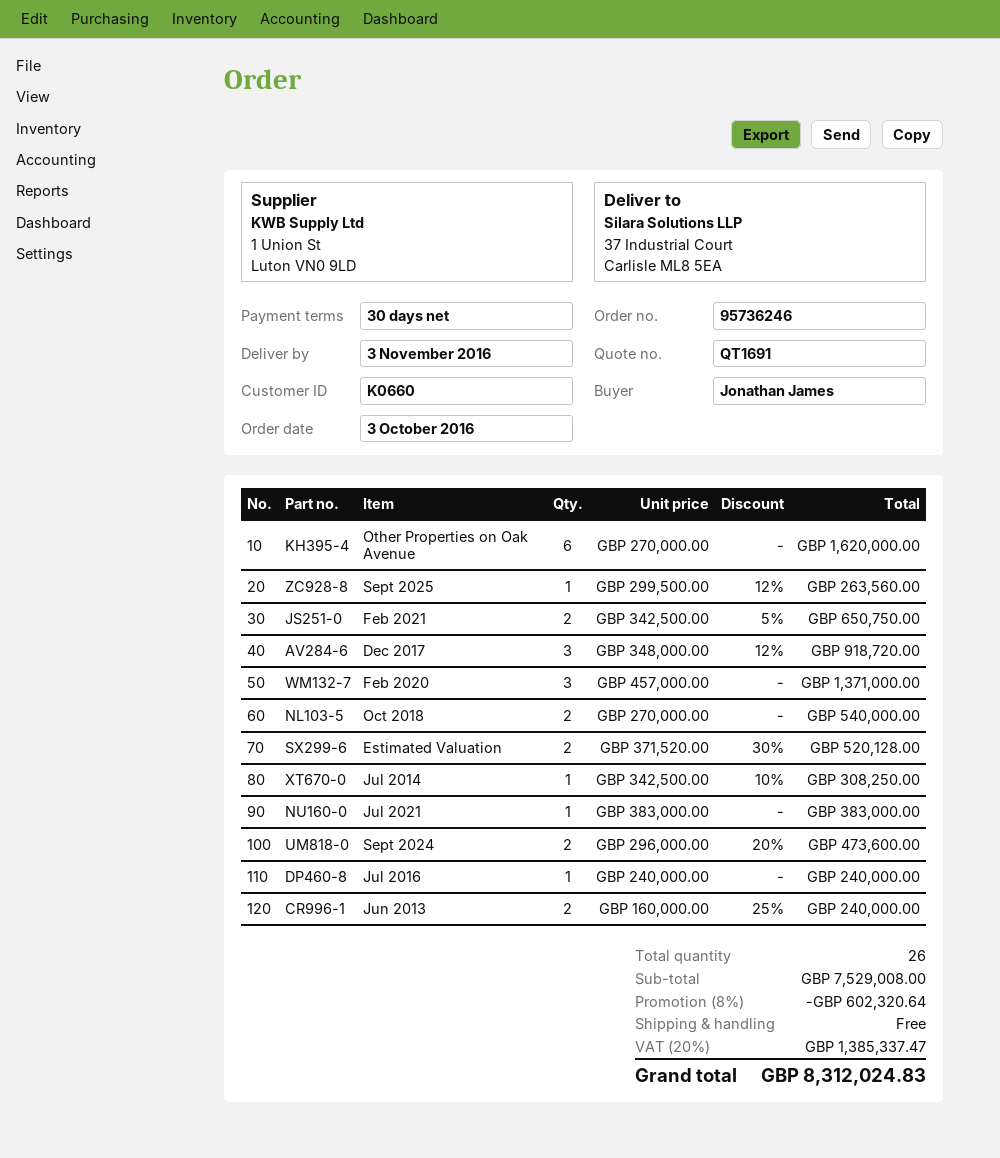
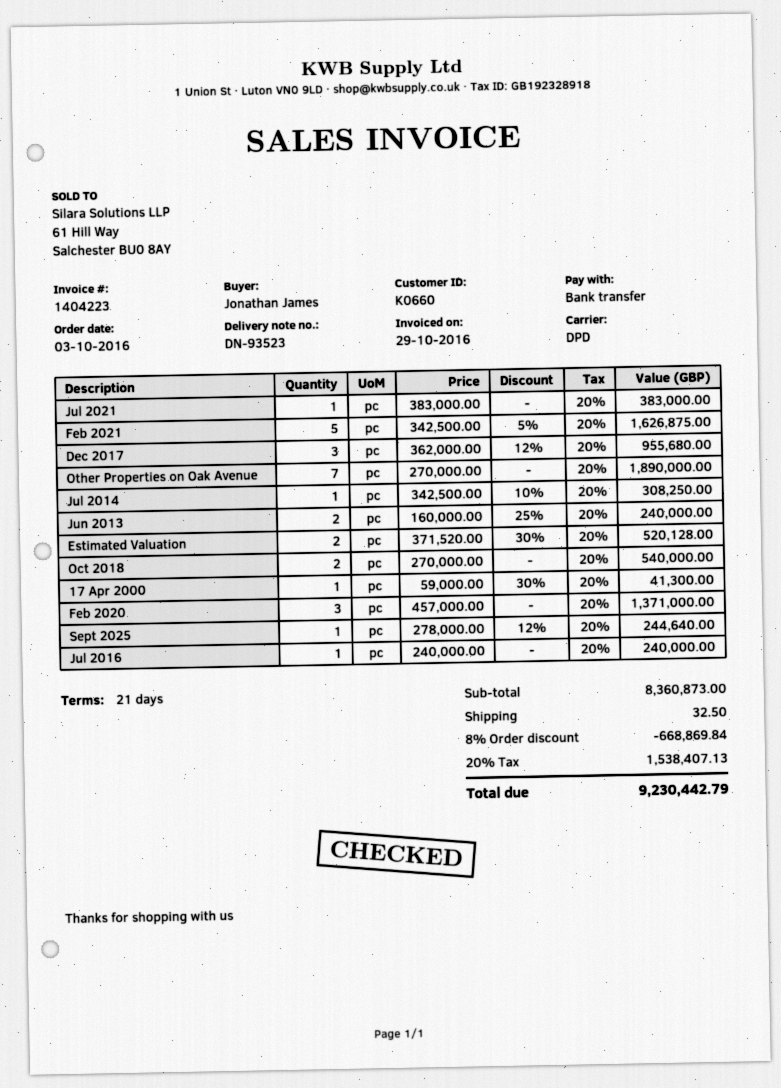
payment terms: 30 days -> 21 days
Other Properties on Oak Avenue: 6 x 270000.00 = 1620000.00 -> 7 x 270000.00 = 1890000.00
Sept 2025: 1 x 299500.00 - 12% = 263560.00 -> 1 x 278000.00 - 12% = 244640.00
Feb 2021: 2 x 342500.00 - 5% = 650750.00 -> 5 x 342500.00 - 5% = 1626875.00
Dec 2017: 3 x 348000.00 - 12% = 918720.00 -> 3 x 362000.00 - 12% = 955680.00
Sept 2024: 2 x 296000.00 - 20% = 473600.00 -> none
17 Apr 2000: none -> 1 x 59000.00 - 30% = 41300.00
subtotal: 7529008.00 -> 8360873.00
discount: 8% = 602320.64 -> 8% = 668869.84
shipping: 0.00 -> 32.50
tax: 20% = 1385337.47 -> 20% = 1538407.13
total: 8312024.83 -> 9230442.79

